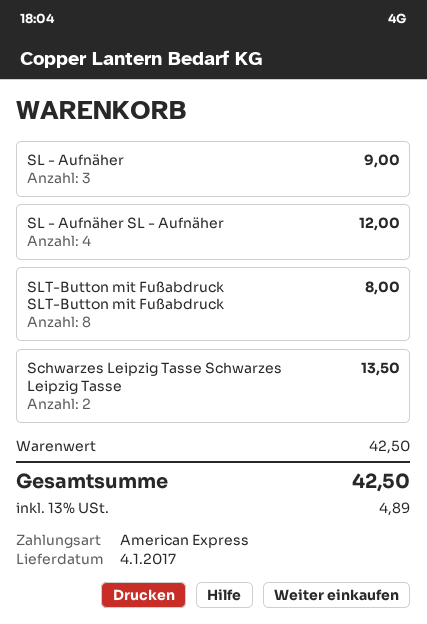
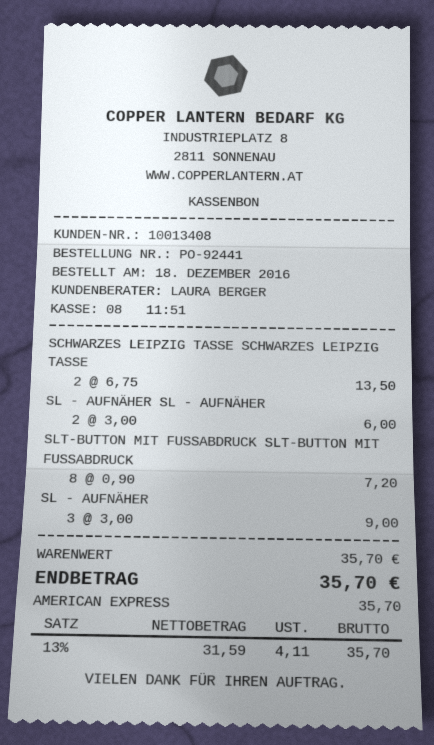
SL - Aufnäher SL - Aufnäher: 4 for 12.00 -> 2 for 6.00
SLT-Button mit Fußabdruck SLT-Button mit Fußabdruck: 8 for 8.00 -> 8 for 7.20
subtotal: 42.50 -> 35.70
tax: 13% = 4.89 -> 13% = 4.11
total: 42.50 -> 35.70

